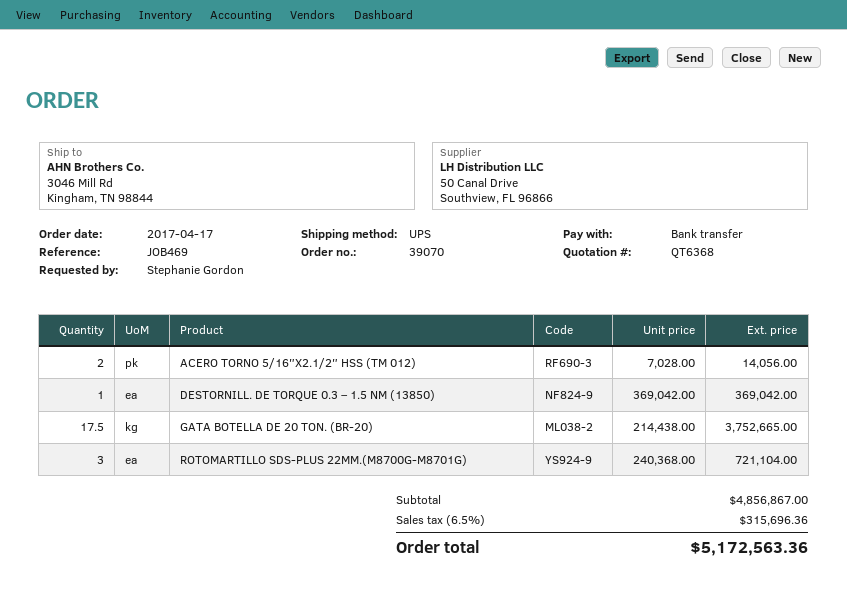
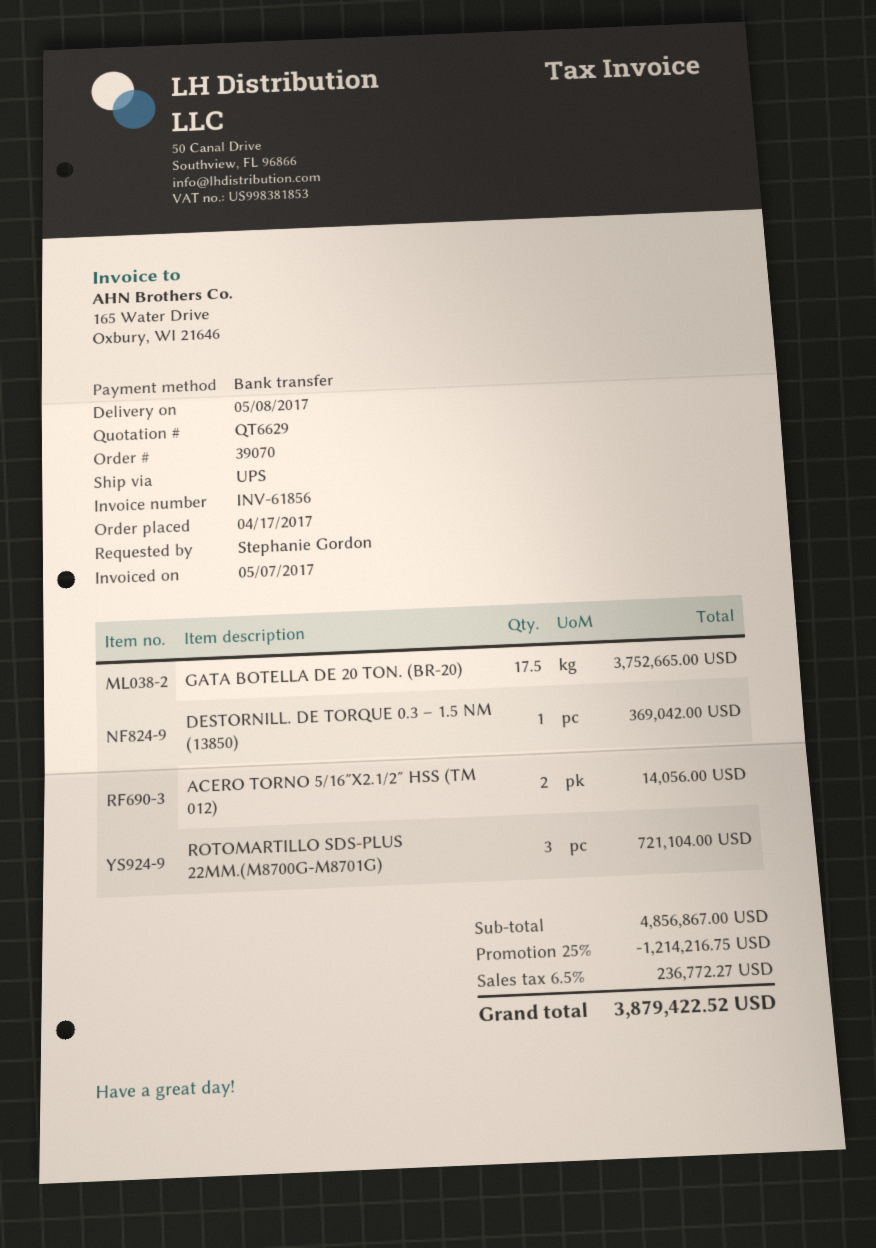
quote number: QT6368 -> QT6629
discount: none -> 25% = 1214216.75
tax: 6.5% = 315696.36 -> 6.5% = 236772.27
total: 5172563.36 -> 3879422.52

